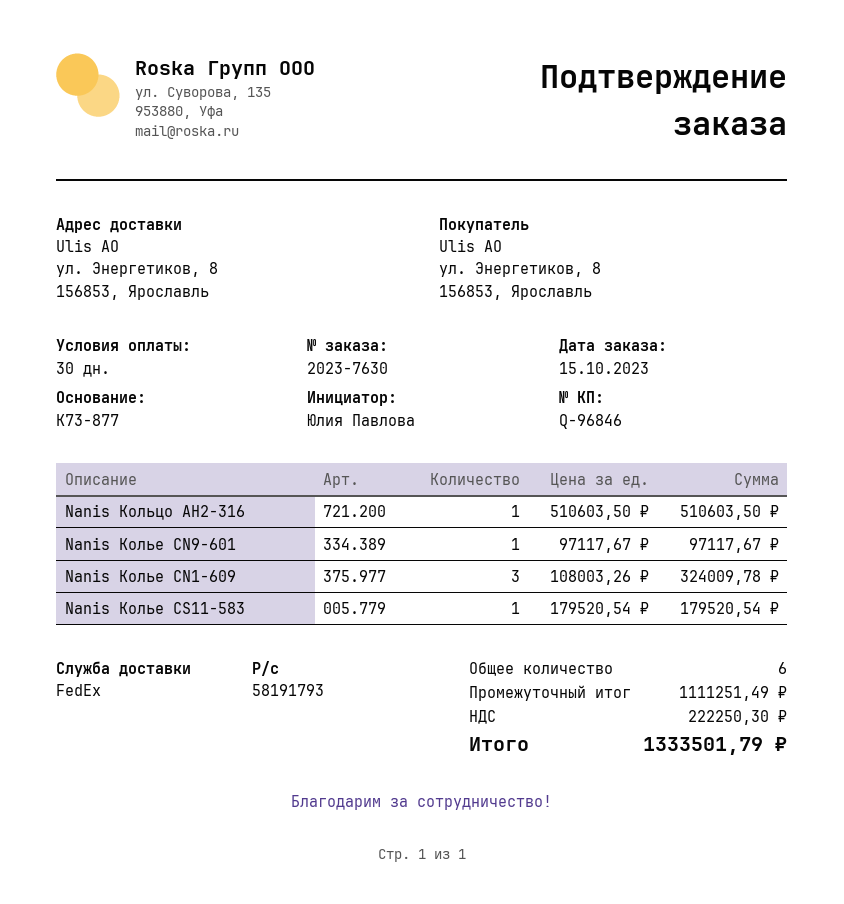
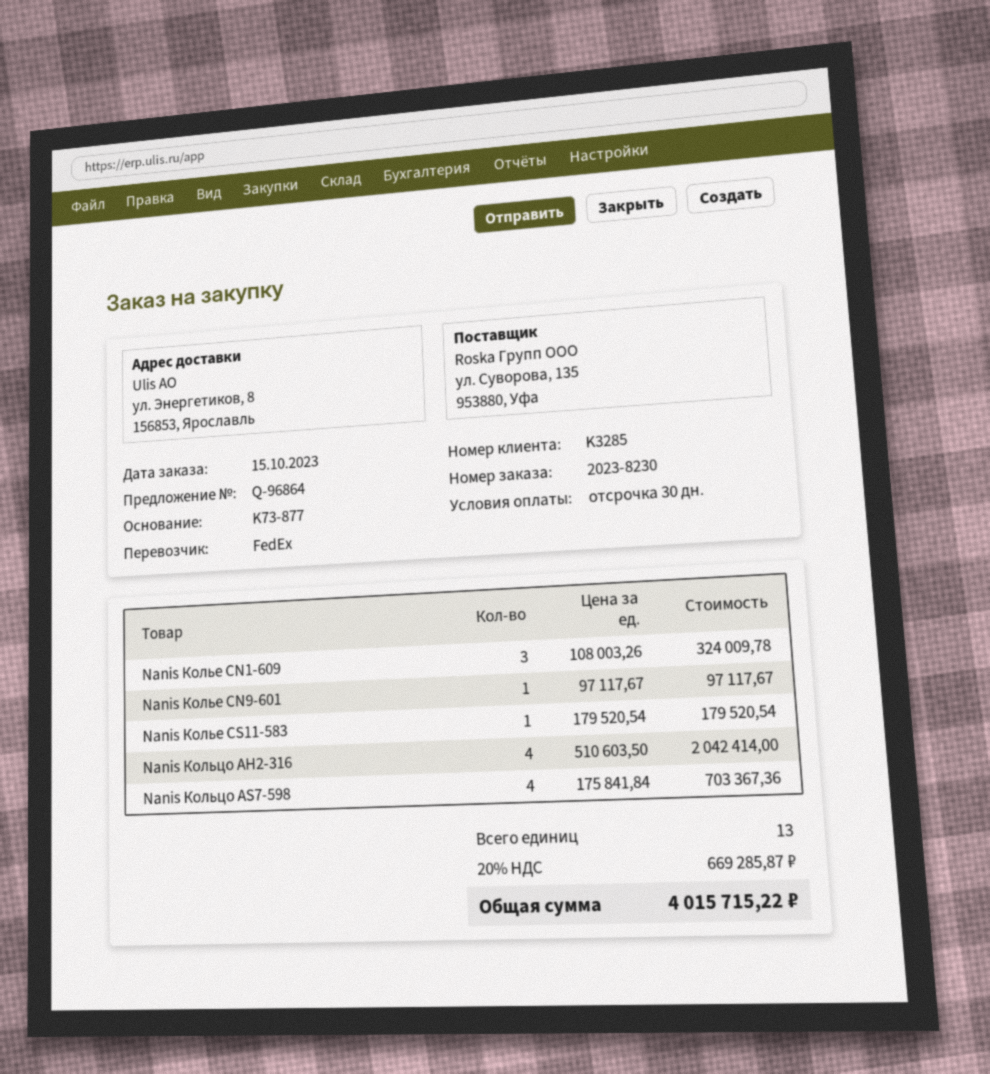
quote number: Q-96846 -> Q-96864
order number: 2023-7630 -> 2023-8230
Nanis Кольцо AH2-316: 1 x 510603.50 = 510603.50 -> 4 x 510603.50 = 2042414.00
Nanis Кольцо AS7-598: none -> 4 x 175841.84 = 703367.36
total quantity: 6 -> 13
tax: 222250.30 -> 669285.87
total: 1333501.79 -> 4015715.22

